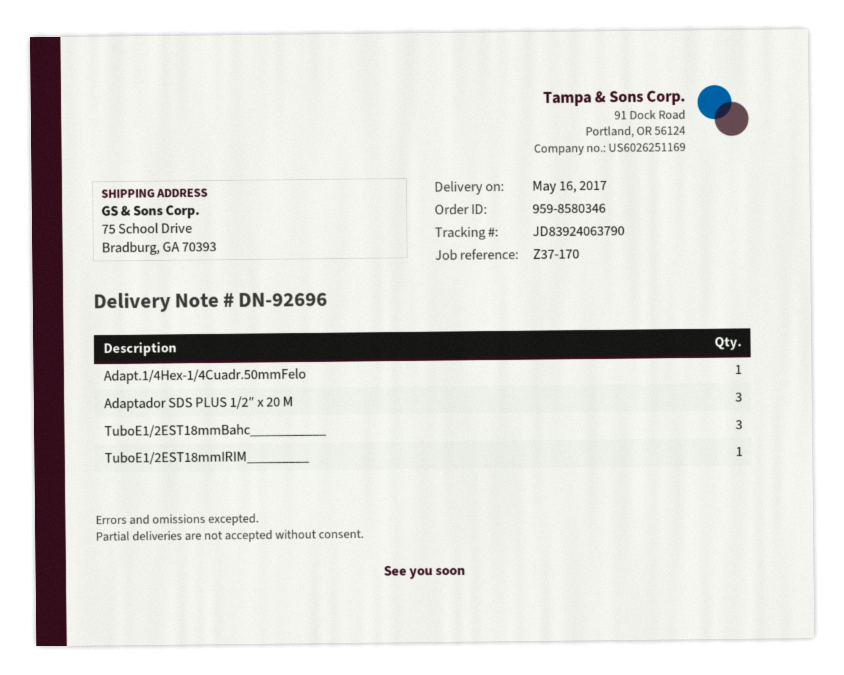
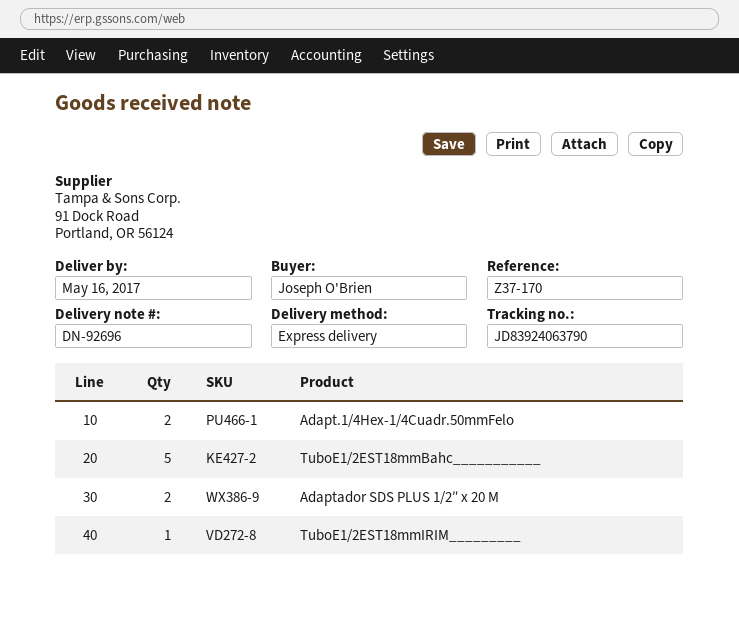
Adapt.1/4Hex-1/4Cuadr.50mmFelo: 1 -> 2
Adaptador SDS PLUS 1/2″ x 20 M: 3 -> 2
TuboE1/2EST18mmBahc___________: 3 -> 5

